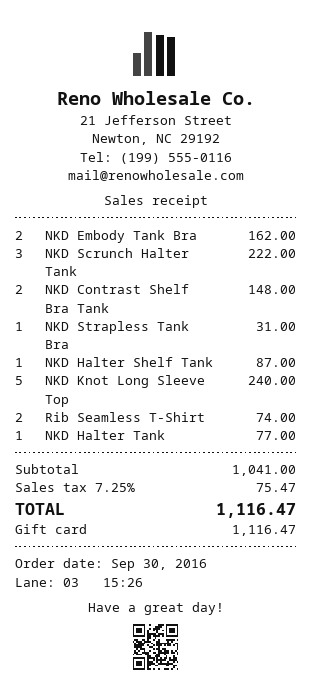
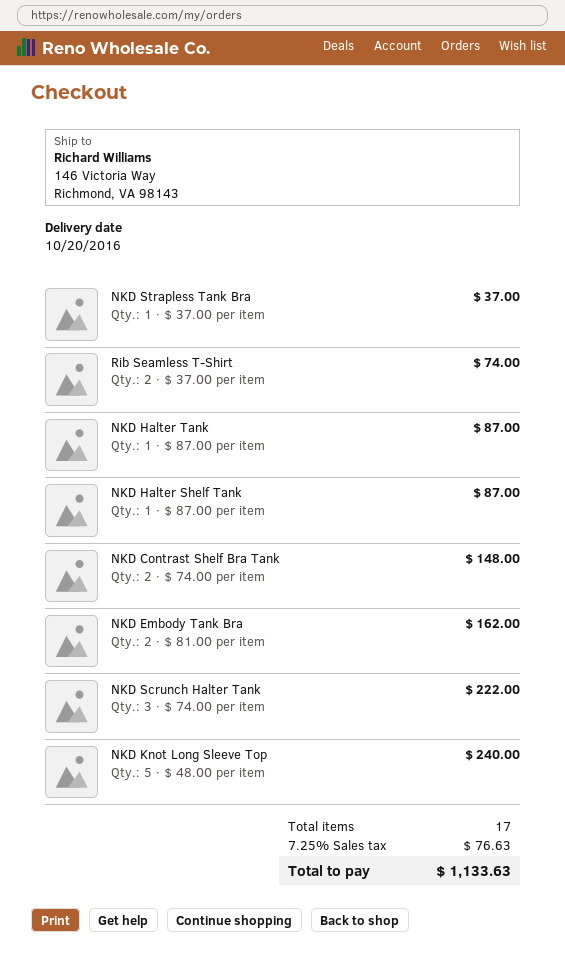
NKD Strapless Tank Bra: 1 for 31.00 -> 1 for 37.00
NKD Halter Tank: 1 for 77.00 -> 1 for 87.00
tax: 7.25% = 75.47 -> 7.25% = 76.63
total: 1116.47 -> 1133.63

